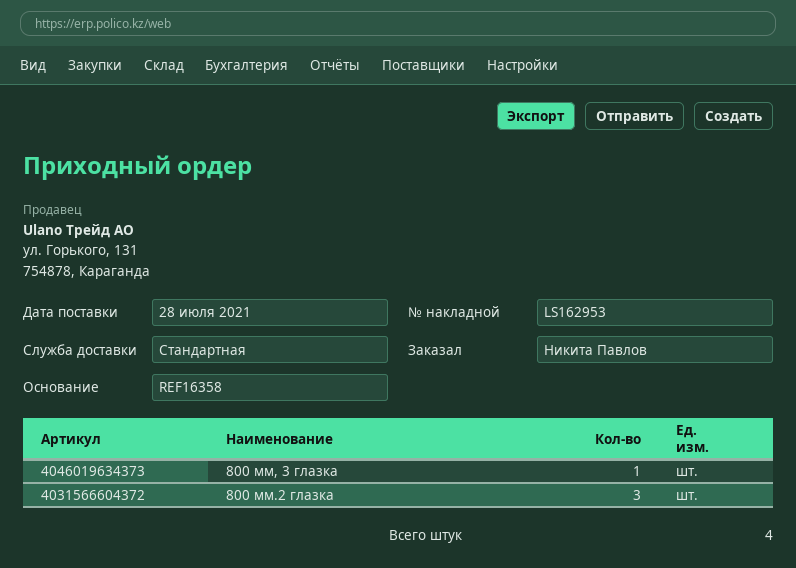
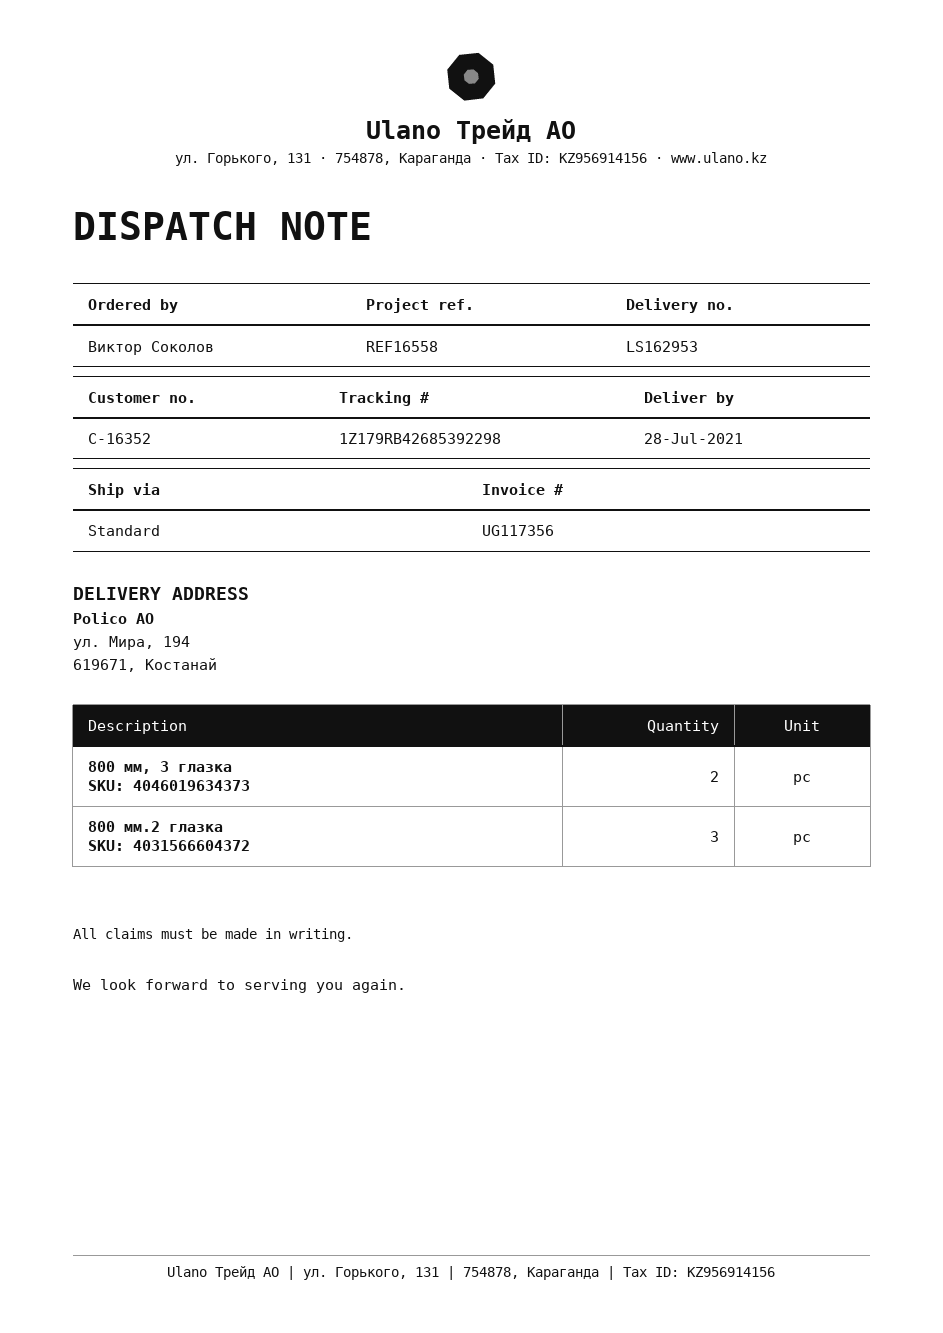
reference: REF16358 -> REF16558
ordered by: Никита Павлов -> Виктор Соколов
800 мм, 3 глазка: 1 -> 2

